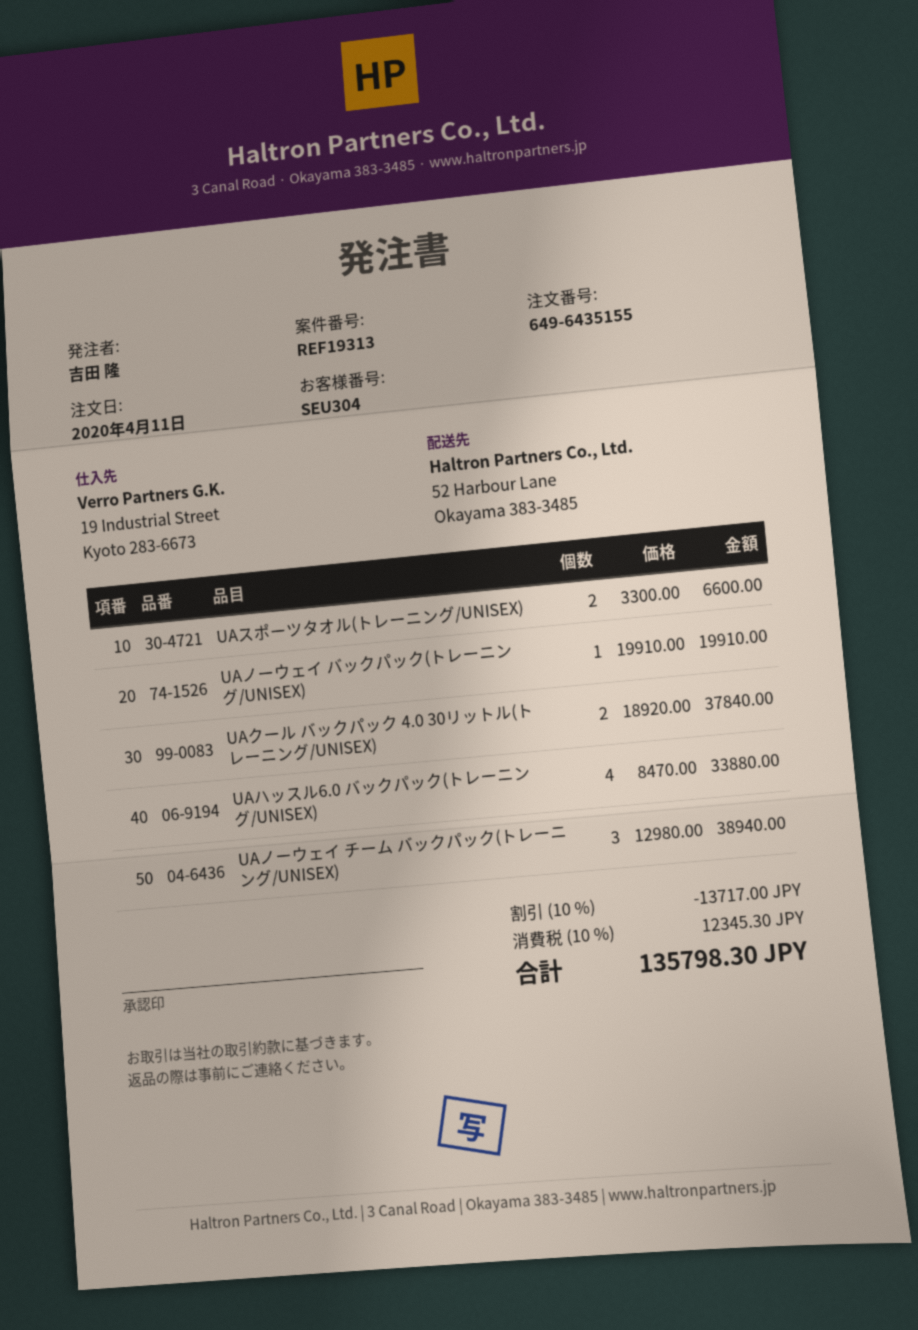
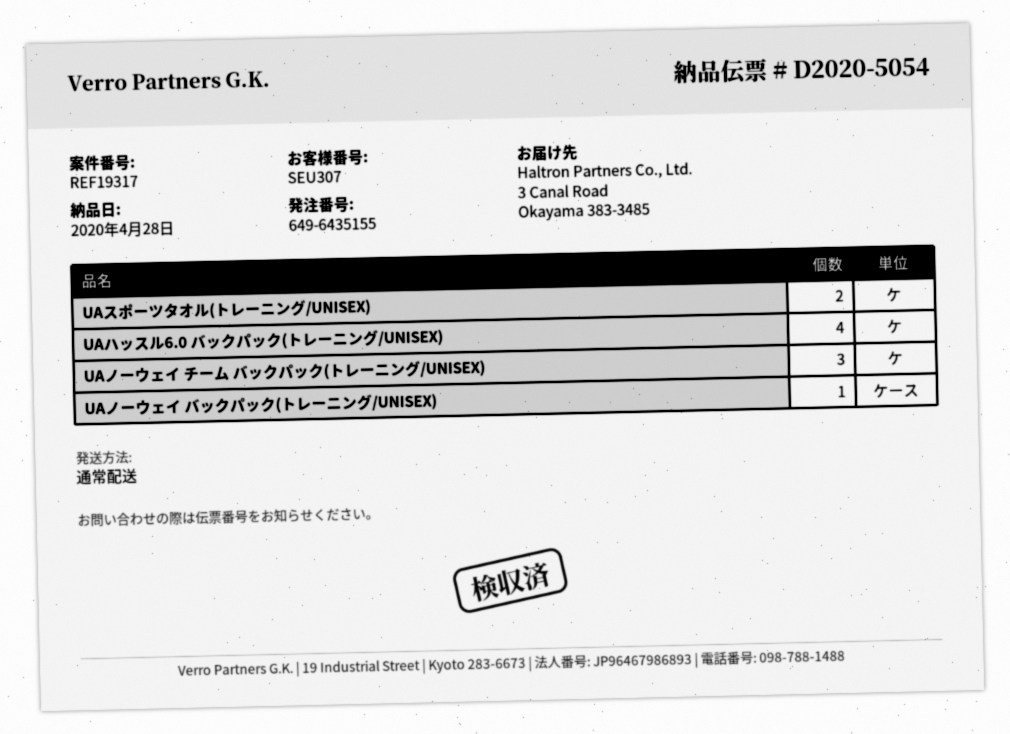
customer number: SEU304 -> SEU307
reference: REF19313 -> REF19317
ship to: 52 Harbour Lane, Okayama 383-3485 -> 3 Canal Road, Okayama 383-3485
UAクール バックパック 4.0 30リットル(トレーニング/UNISEX): 2 -> none

